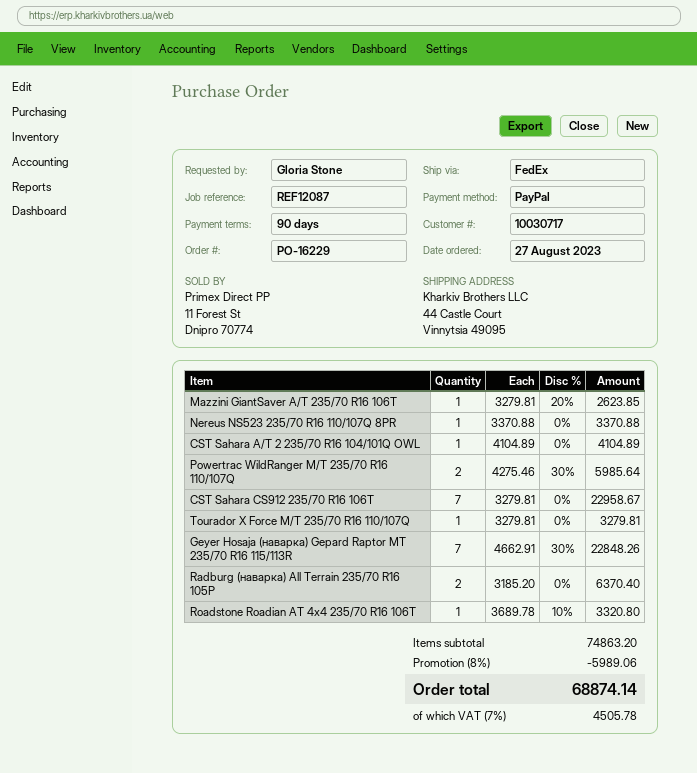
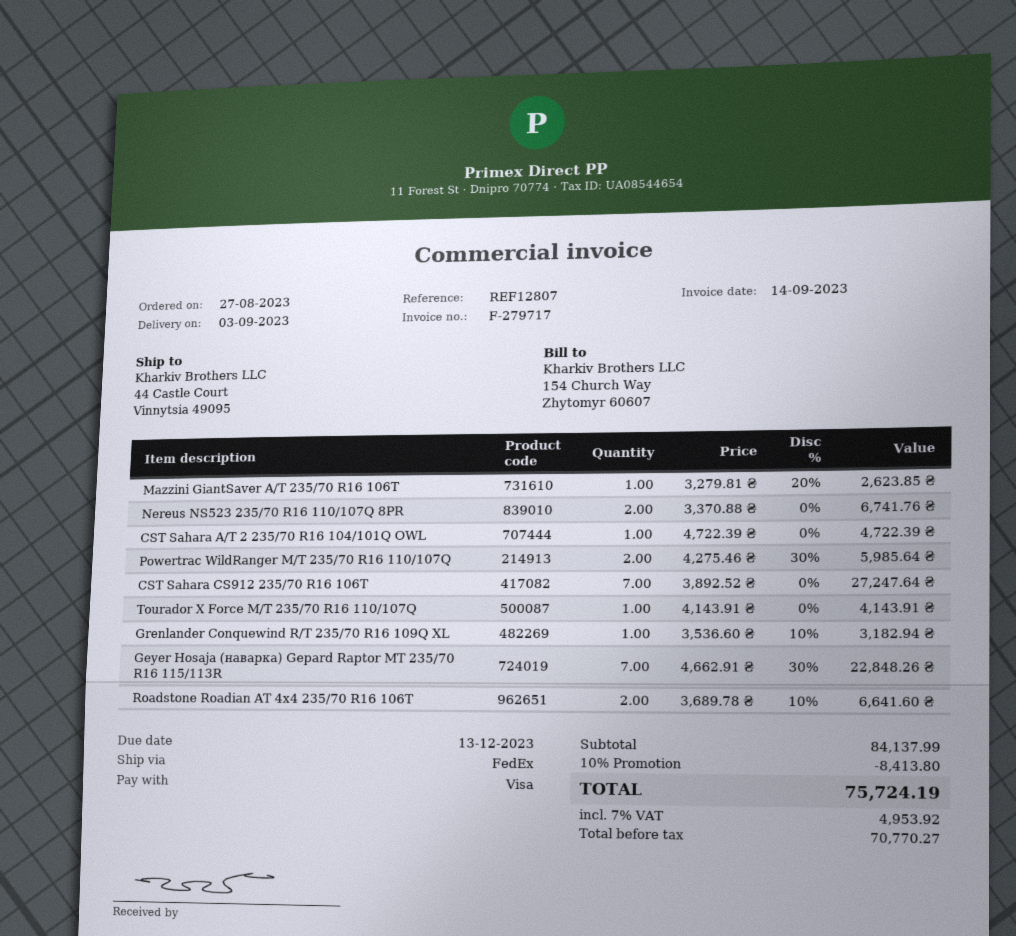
reference: REF12087 -> REF12807
payment method: PayPal -> Visa
Nereus NS523 235/70 R16 110/107Q 8PR: 1 x 3370.88 = 3370.88 -> 2 x 3370.88 = 6741.76
CST Sahara A/T 2 235/70 R16 104/101Q OWL: 1 x 4104.89 = 4104.89 -> 1 x 4722.39 = 4722.39
CST Sahara CS912 235/70 R16 106T: 7 x 3279.81 = 22958.67 -> 7 x 3892.52 = 27247.64
Tourador X Force M/T 235/70 R16 110/107Q: 1 x 3279.81 = 3279.81 -> 1 x 4143.91 = 4143.91
Radburg (наварка) All Terrain 235/70 R16 105P: 2 x 3185.20 = 6370.40 -> none
Roadstone Roadian AT 4x4 235/70 R16 106T: 1 x 3689.78 - 10% = 3320.80 -> 2 x 3689.78 - 10% = 6641.60
Grenlander Conquewind R/T 235/70 R16 109Q XL: none -> 1 x 3536.60 - 10% = 3182.94
subtotal: 74863.20 -> 84137.99
discount: 8% = 5989.06 -> 10% = 8413.80
tax: 7% = 4505.78 -> 7% = 4953.92
total: 68874.14 -> 75724.19

